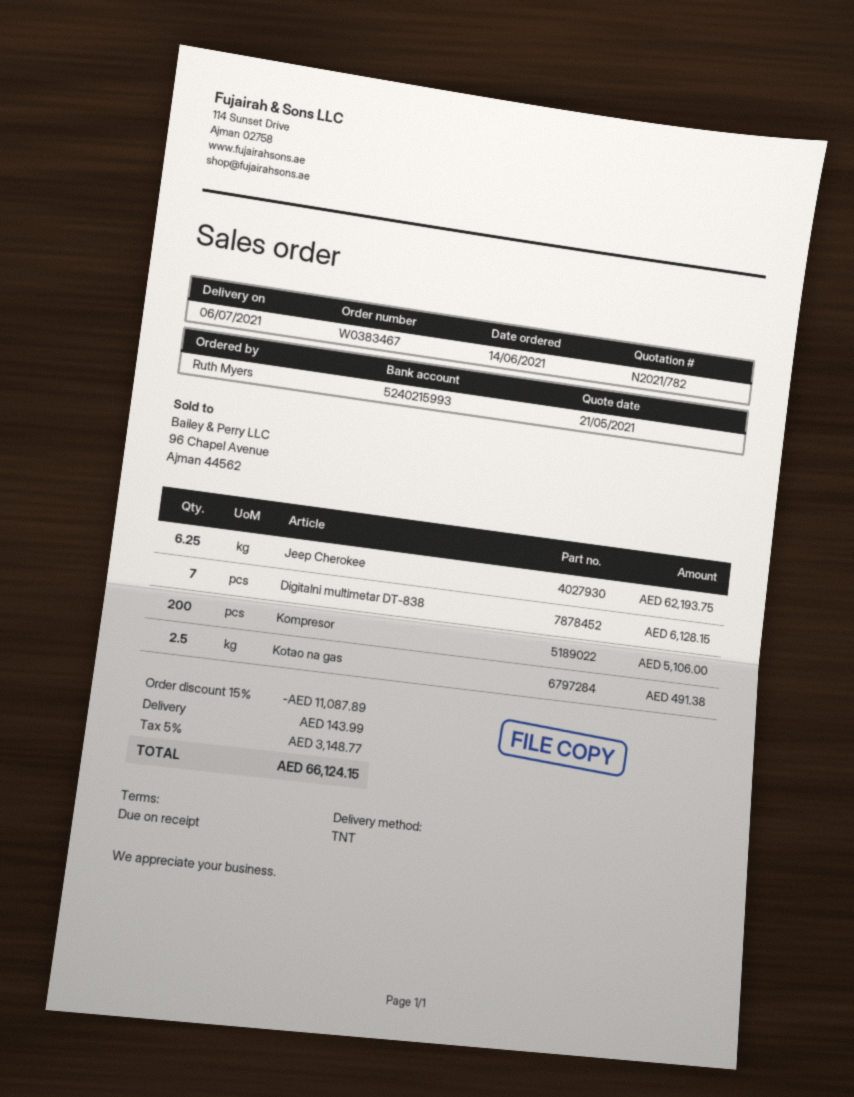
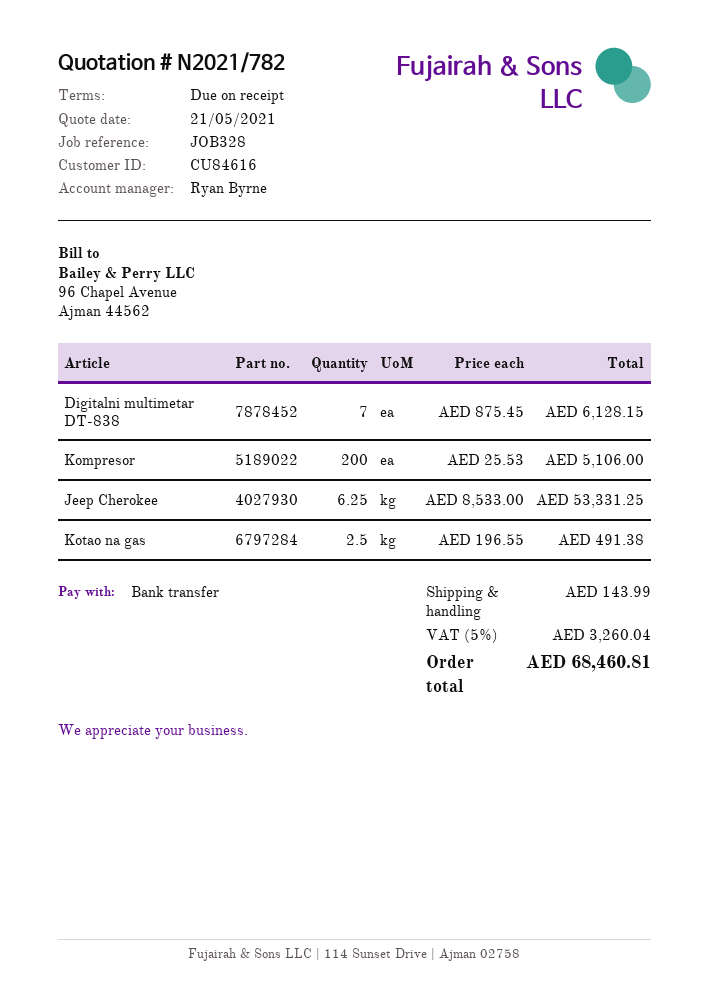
Jeep Cherokee: 6.25 for 62193.75 -> 6.25 for 53331.25
discount: 15% = 11087.89 -> none
tax: 5% = 3148.77 -> 5% = 3260.04
total: 66124.15 -> 68460.81

